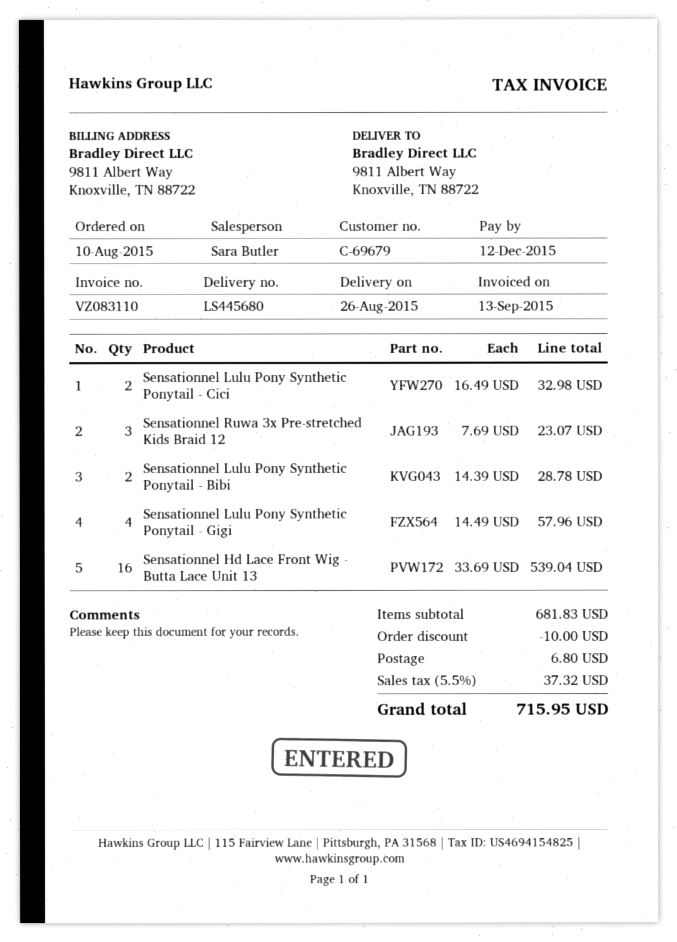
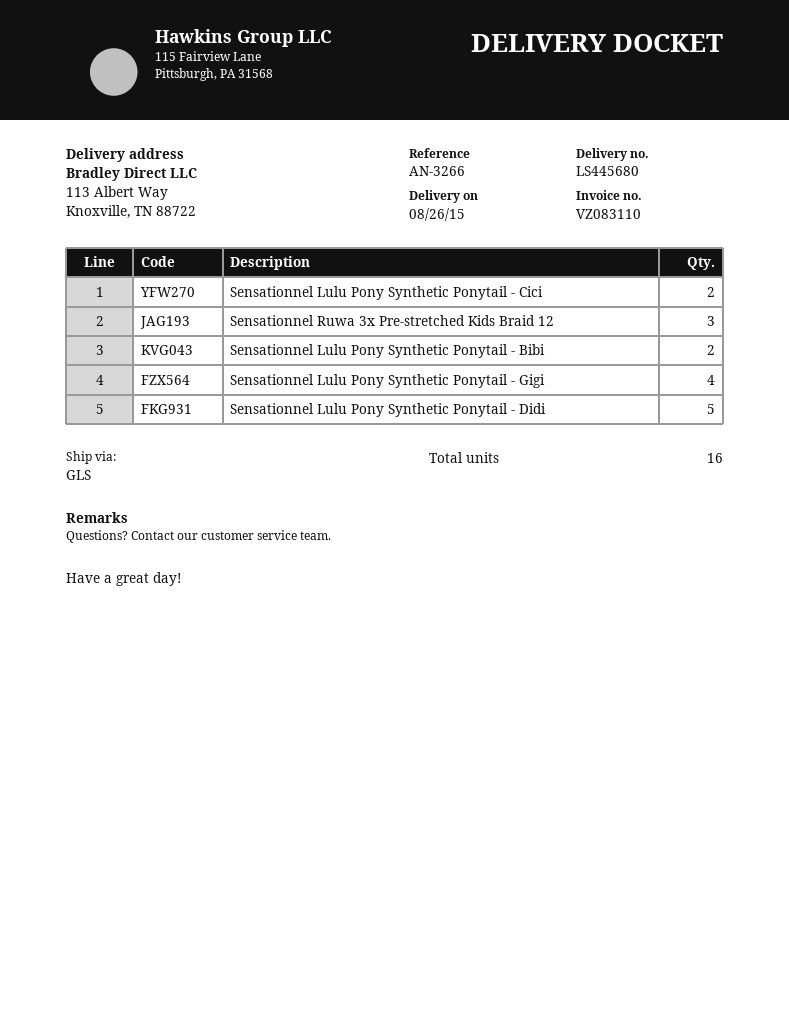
ship to: 9811 Albert Way, Knoxville, TN 88722 -> 113 Albert Way, Knoxville, TN 88722
Sensationnel Hd Lace Front Wig - Butta Lace Unit 13: 16 -> none
Sensationnel Lulu Pony Synthetic Ponytail - Didi: none -> 5

